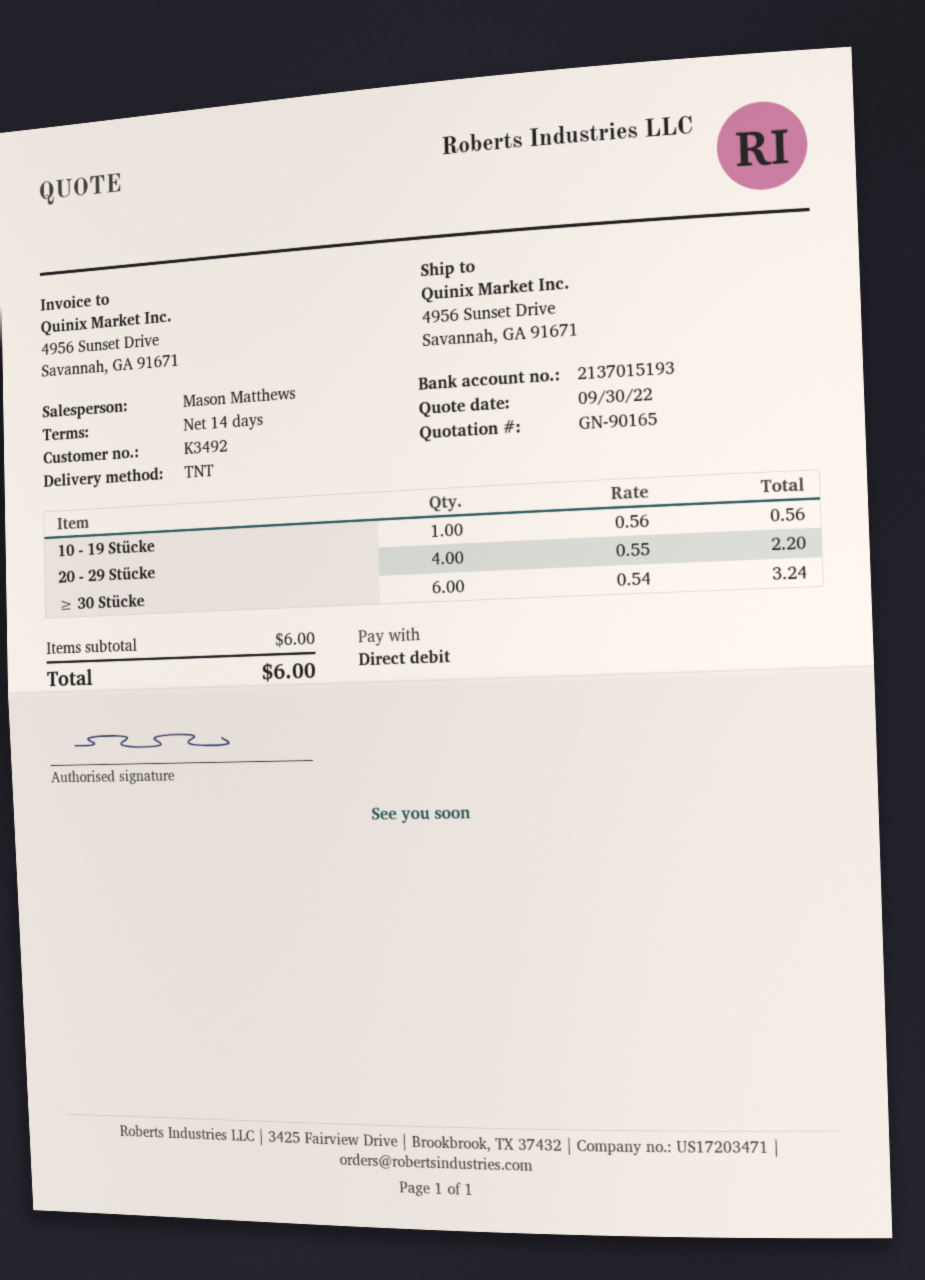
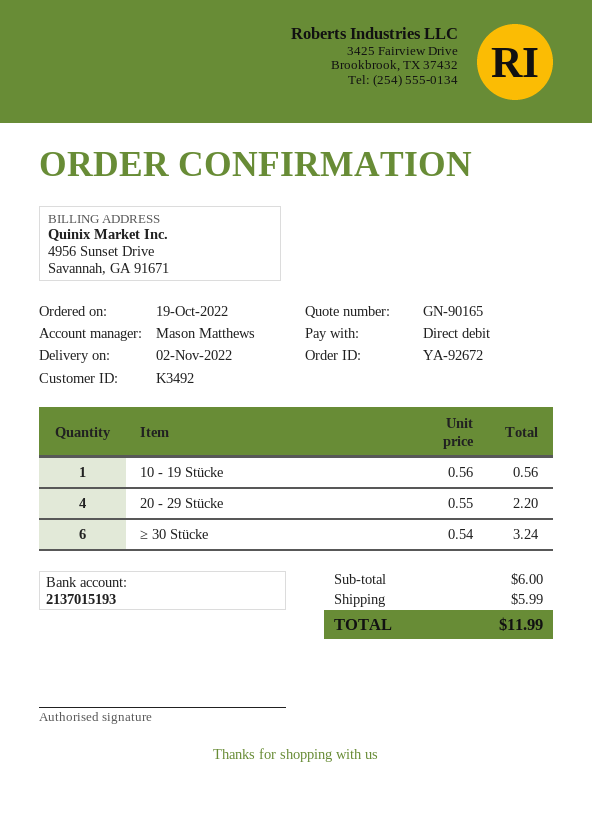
shipping: none -> 5.99
total: 6.00 -> 11.99

